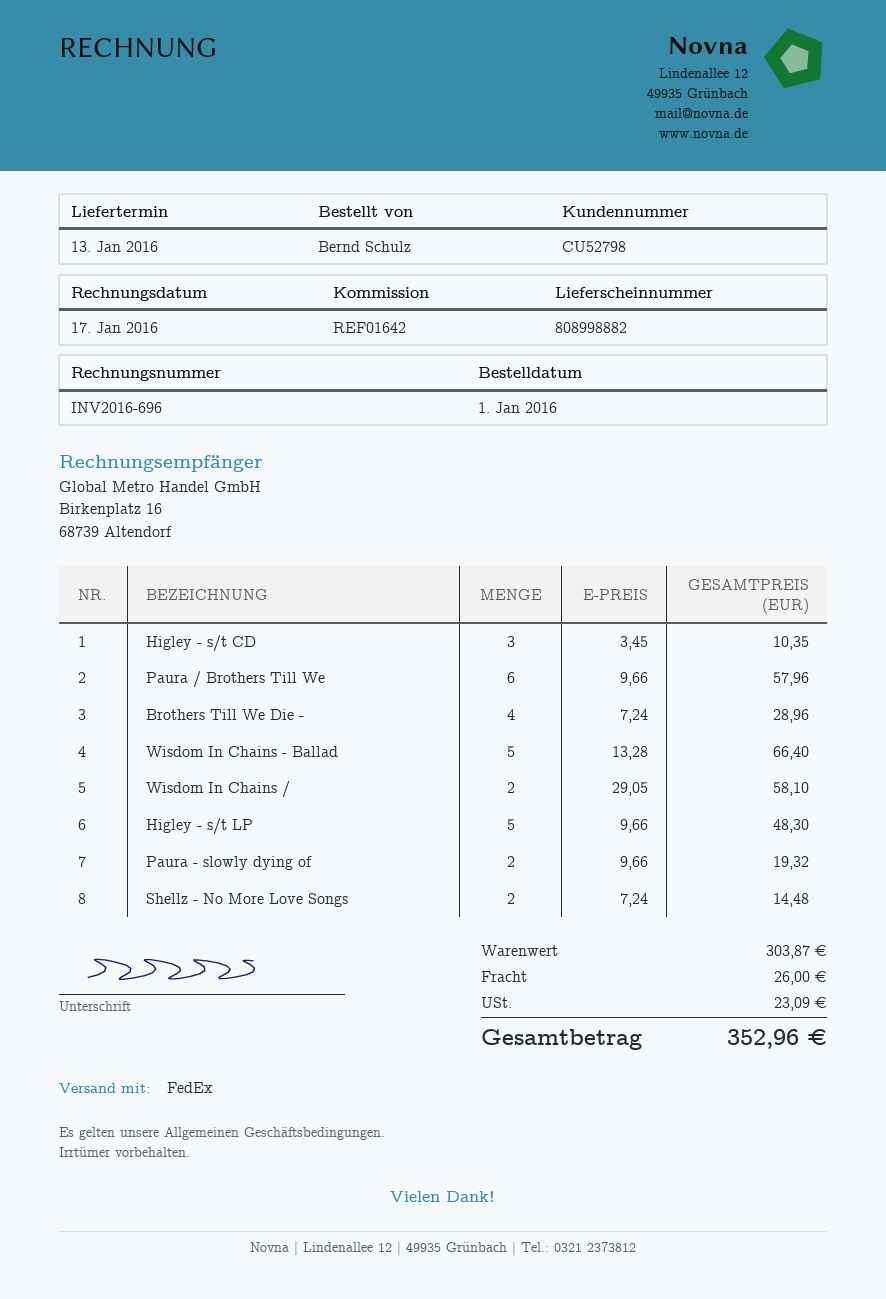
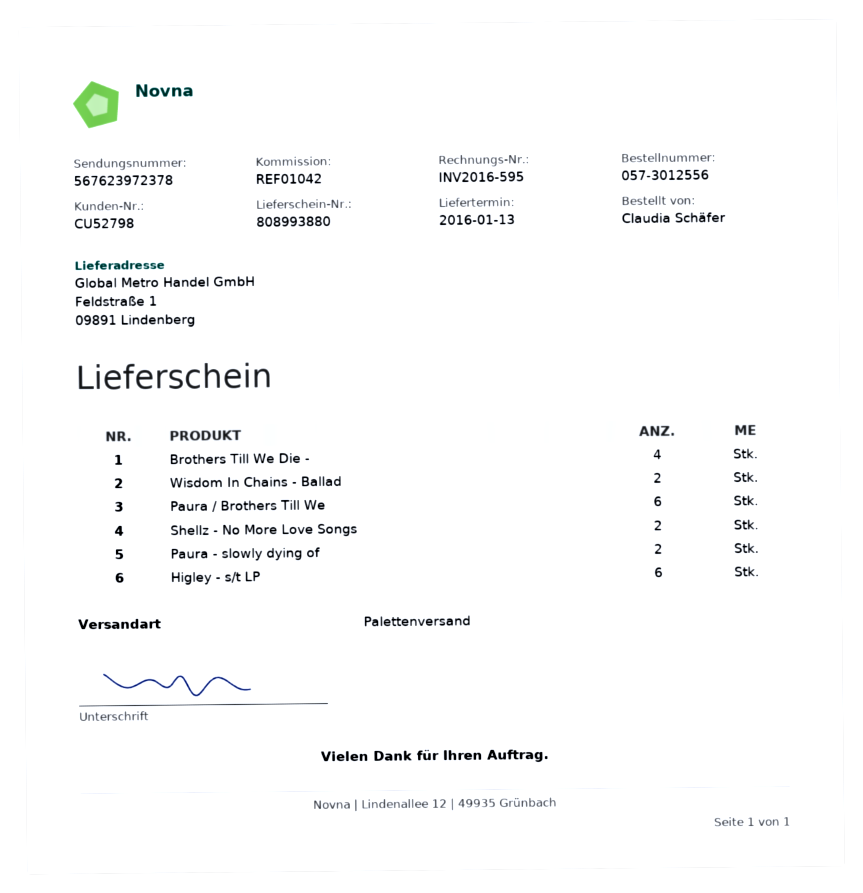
delivery note number: 808998882 -> 808993880
invoice number: INV2016-696 -> INV2016-595
reference: REF01642 -> REF01042
ordered by: Bernd Schulz -> Claudia Schäfer
shipping method: FedEx -> pallet freight
Higley - s/t CD: 3 -> none
Wisdom In Chains - Ballad: 5 -> 2
Wisdom In Chains /: 2 -> none
Higley - s/t LP: 5 -> 6

